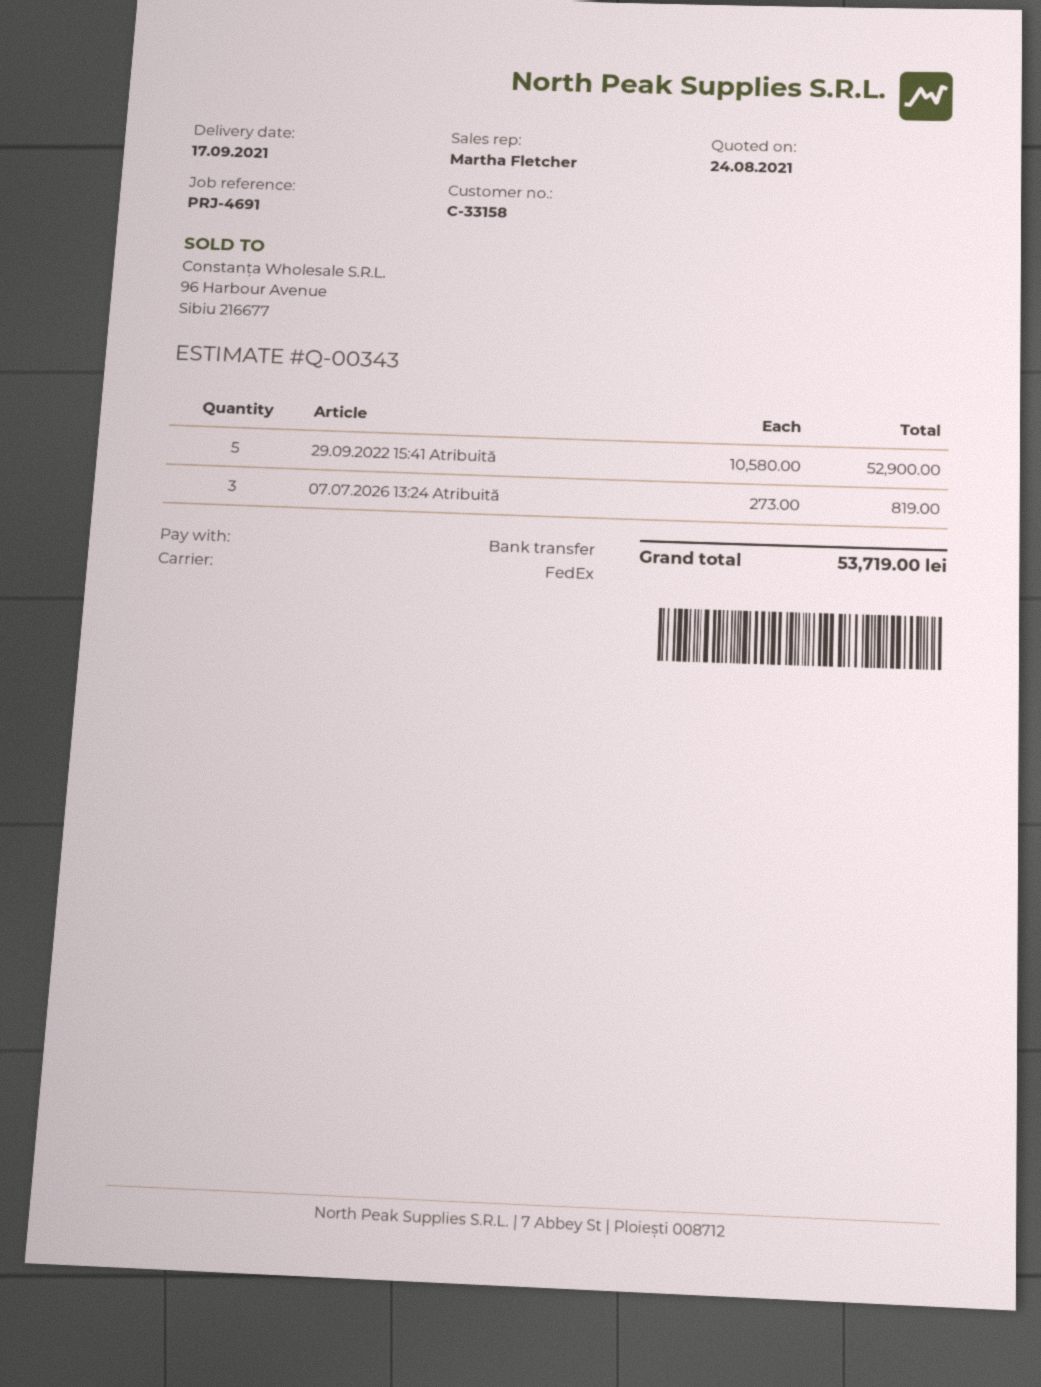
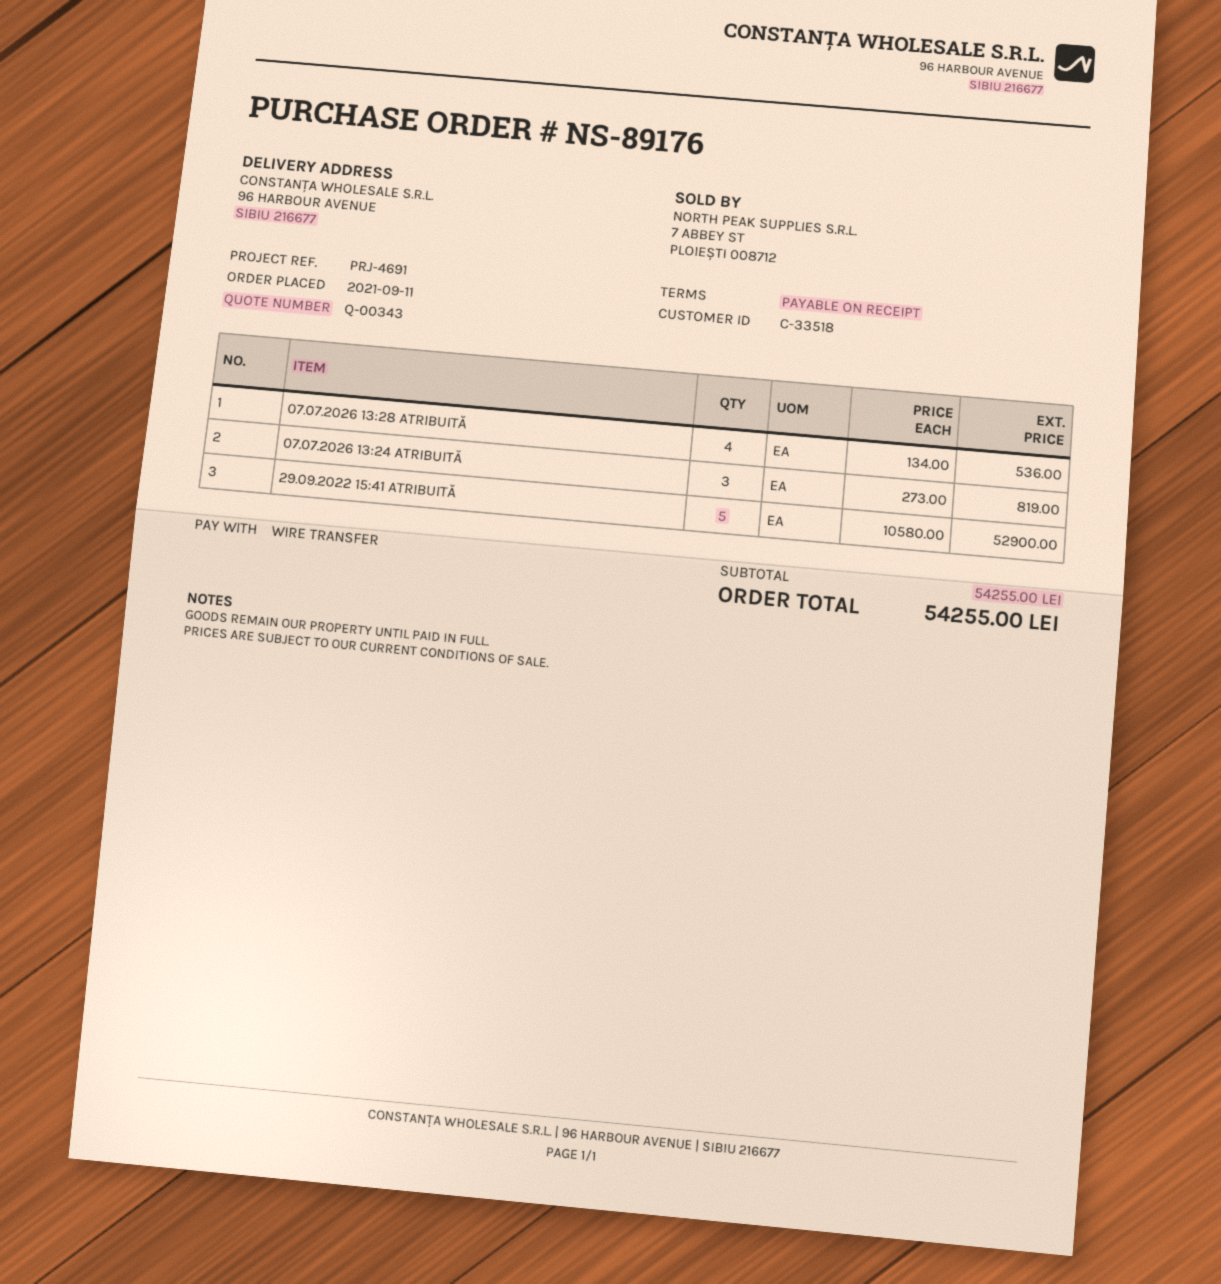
customer number: C-33158 -> C-33518
07.07.2026 13:28 ATRIBUITĂ: none -> 4 x 134.00 = 536.00
total: 53719.00 -> 54255.00

